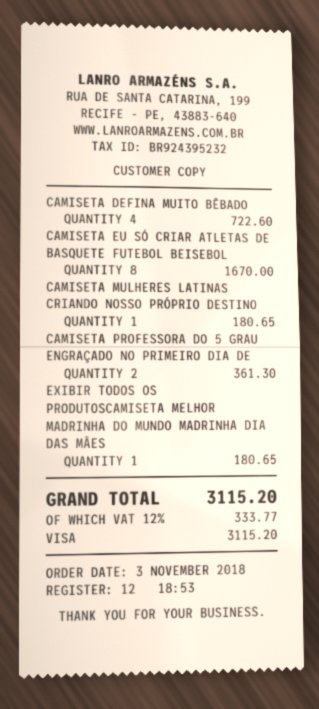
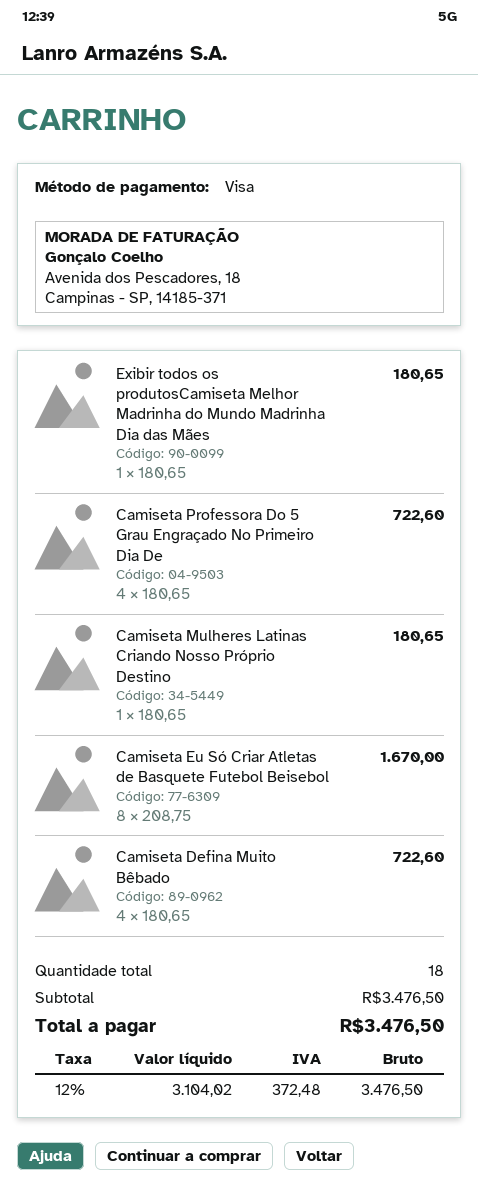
CAMISETA PROFESSORA DO 5 GRAU ENGRAÇADO NO PRIMEIRO DIA DE: 2 for 361.30 -> 4 for 722.60
tax: 12% = 333.77 -> 12% = 372.48
total: 3115.20 -> 3476.50

